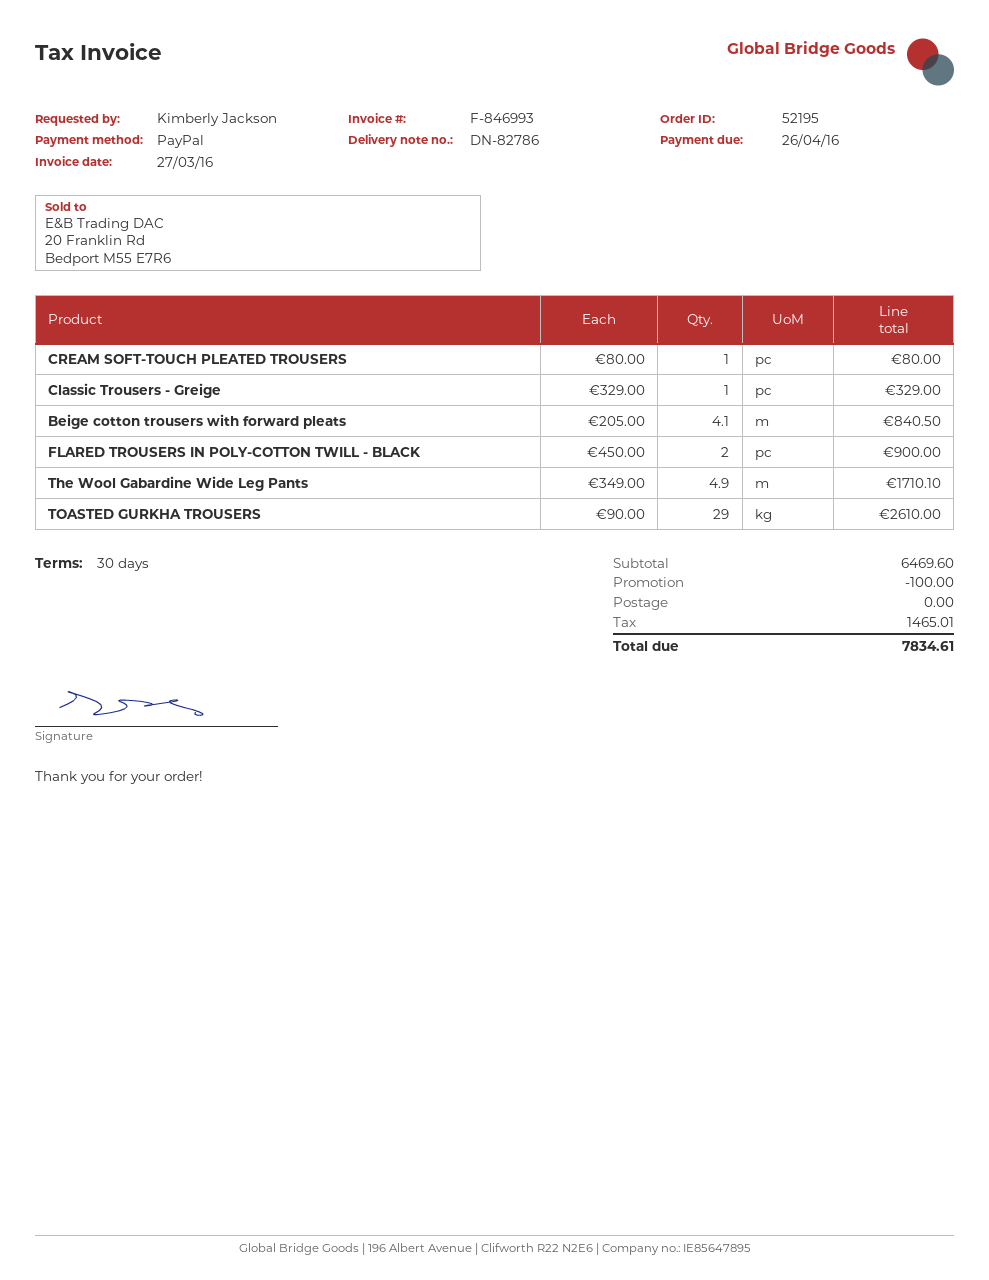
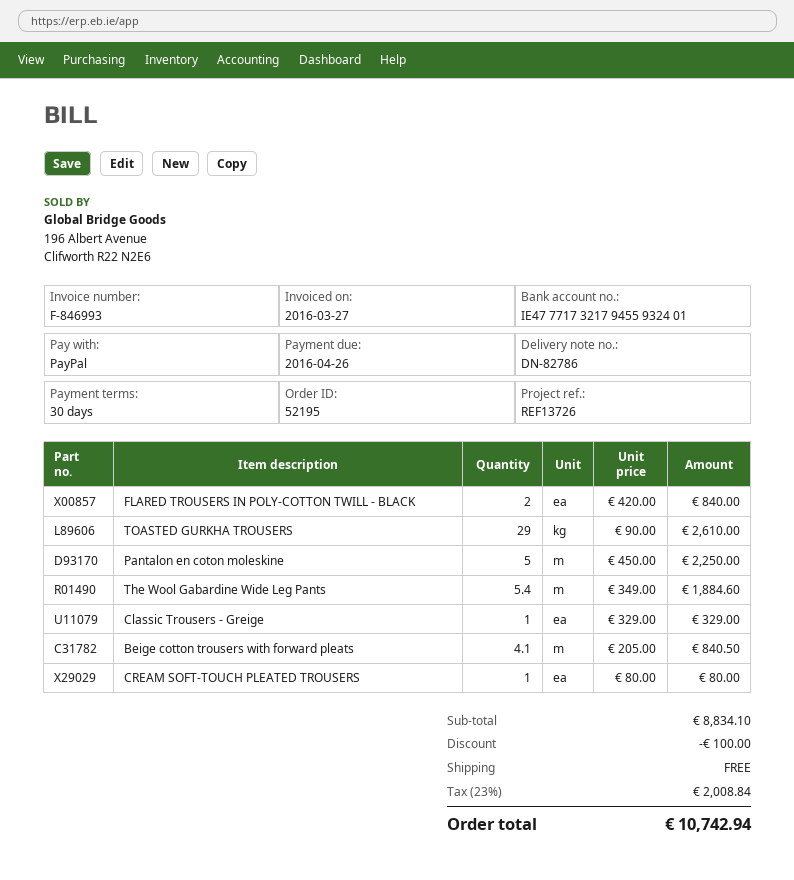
FLARED TROUSERS IN POLY-COTTON TWILL - BLACK: 2 x 450.00 = 900.00 -> 2 x 420.00 = 840.00
The Wool Gabardine Wide Leg Pants: 4.9 x 349.00 = 1710.10 -> 5.4 x 349.00 = 1884.60
Pantalon en coton moleskine: none -> 5 x 450.00 = 2250.00
subtotal: 6469.60 -> 8834.10
tax: 1465.01 -> 2008.84
total: 7834.61 -> 10742.94

